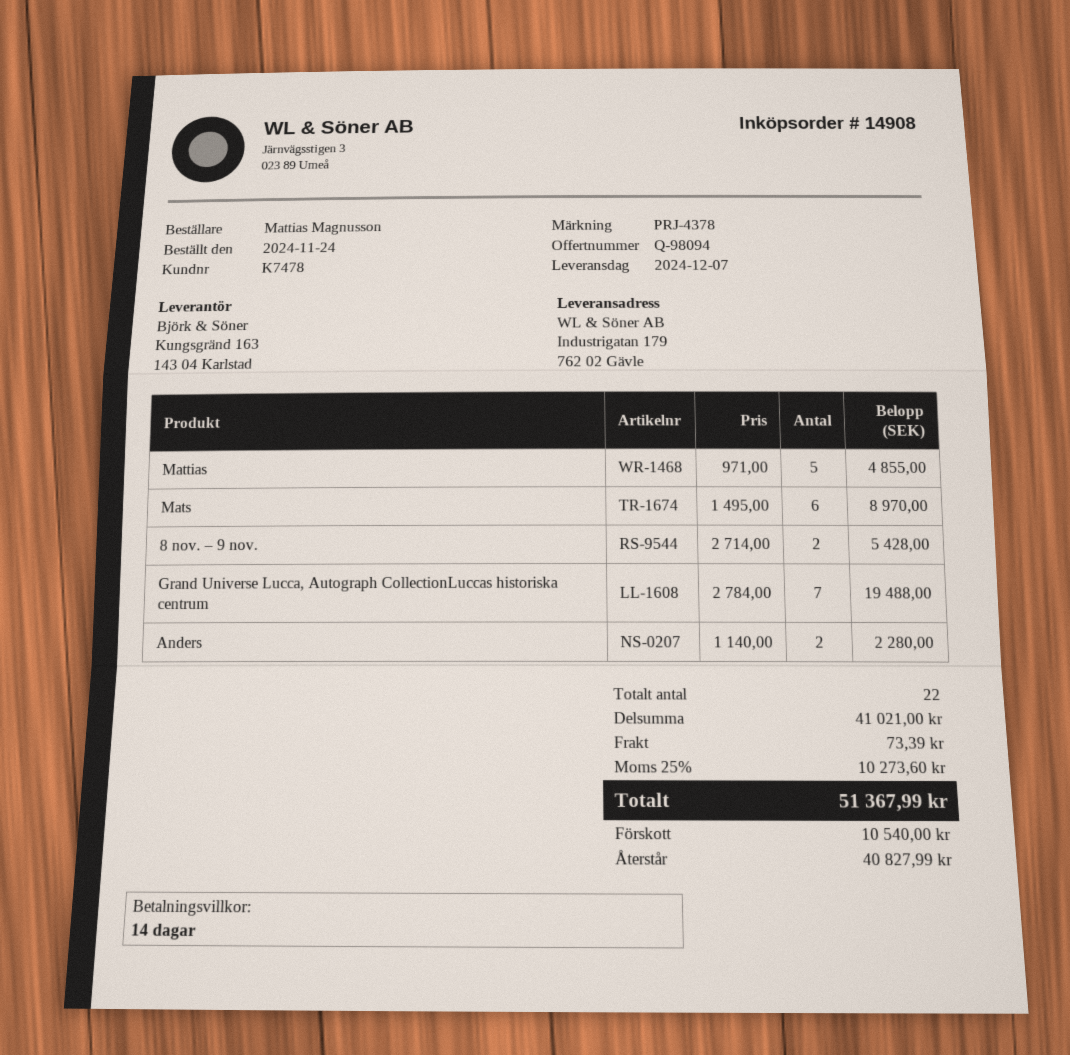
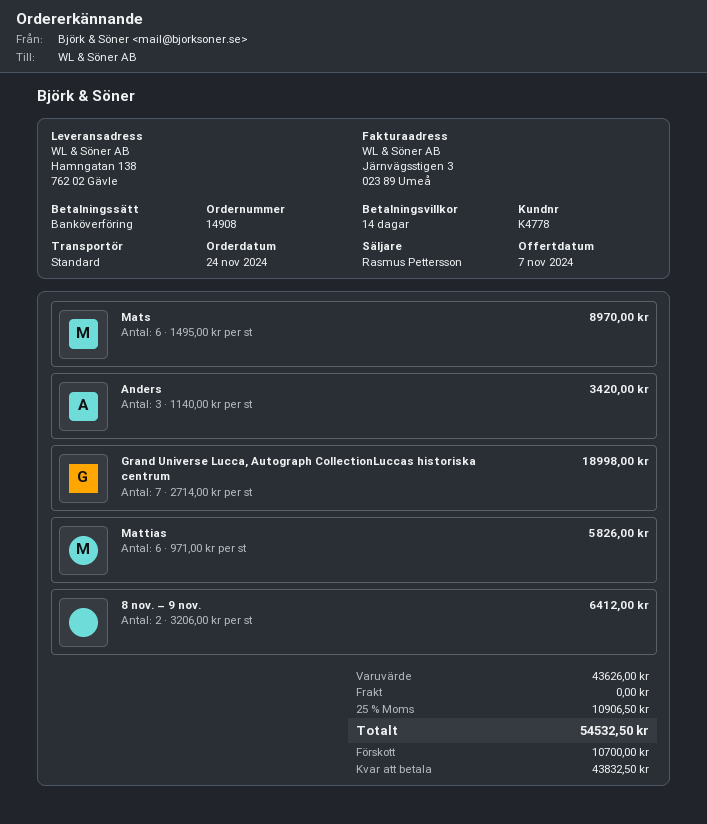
customer number: K7478 -> K4778
ship to: Industrigatan 179, 762 02 Gävle -> Hamngatan 138, 762 02 Gävle
Mattias: 5 x 971.00 = 4855.00 -> 6 x 971.00 = 5826.00
8 nov. – 9 nov.: 2 x 2714.00 = 5428.00 -> 2 x 3206.00 = 6412.00
Grand Universe Lucca, Autograph CollectionLuccas historiska centrum: 7 x 2784.00 = 19488.00 -> 7 x 2714.00 = 18998.00
Anders: 2 x 1140.00 = 2280.00 -> 3 x 1140.00 = 3420.00
subtotal: 41021.00 -> 43626.00
shipping: 73.39 -> 0.00
tax: 25% = 10273.60 -> 25% = 10906.50
total: 51367.99 -> 54532.50
deposit: 10540.00 -> 10700.00
balance: 40827.99 -> 43832.50

